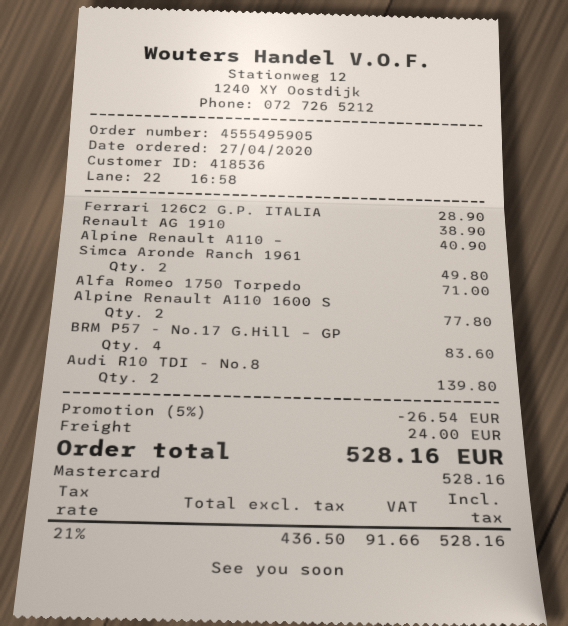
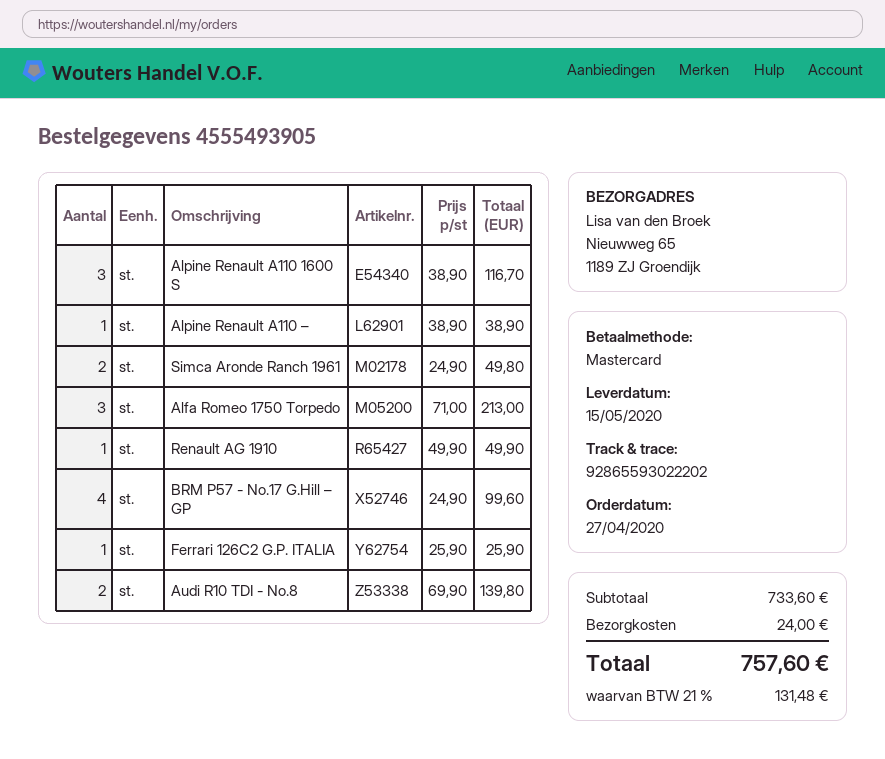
order number: 4555495905 -> 4555493905
Ferrari 126C2 G.P. ITALIA: 1 for 28.90 -> 1 for 25.90
Renault AG 1910: 1 for 38.90 -> 1 for 49.90
Alpine Renault A110 –: 1 for 40.90 -> 1 for 38.90
Alfa Romeo 1750 Torpedo: 1 for 71.00 -> 3 for 213.00
Alpine Renault A110 1600 S: 2 for 77.80 -> 3 for 116.70
BRM P57 - No.17 G.Hill – GP: 4 for 83.60 -> 4 for 99.60
discount: 5% = 26.54 -> none
tax: 21% = 91.66 -> 21% = 131.48
total: 528.16 -> 757.60

